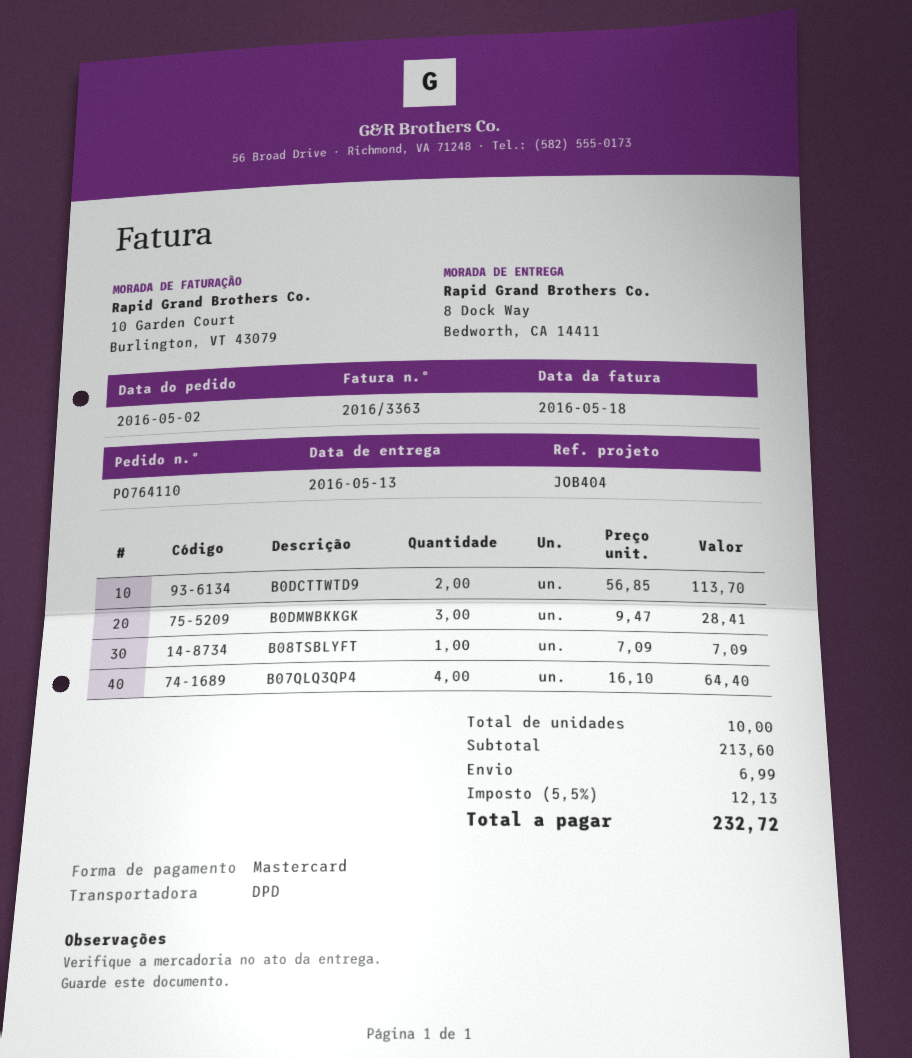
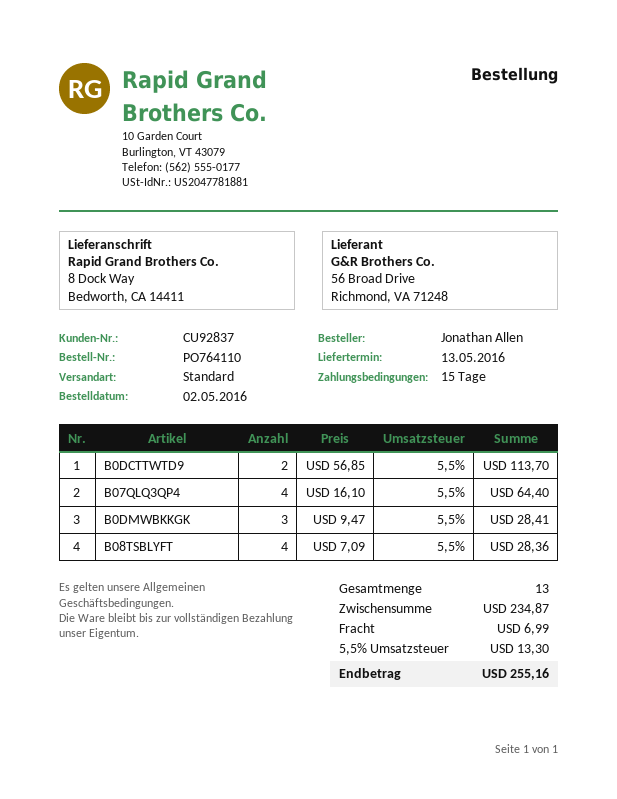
shipping method: DPD -> standard
B08TSBLYFT: 1 x 7.09 = 7.09 -> 4 x 7.09 = 28.36
total quantity: 10 -> 13
subtotal: 213.60 -> 234.87
tax: 5.5% = 12.13 -> 5.5% = 13.30
total: 232.72 -> 255.16

